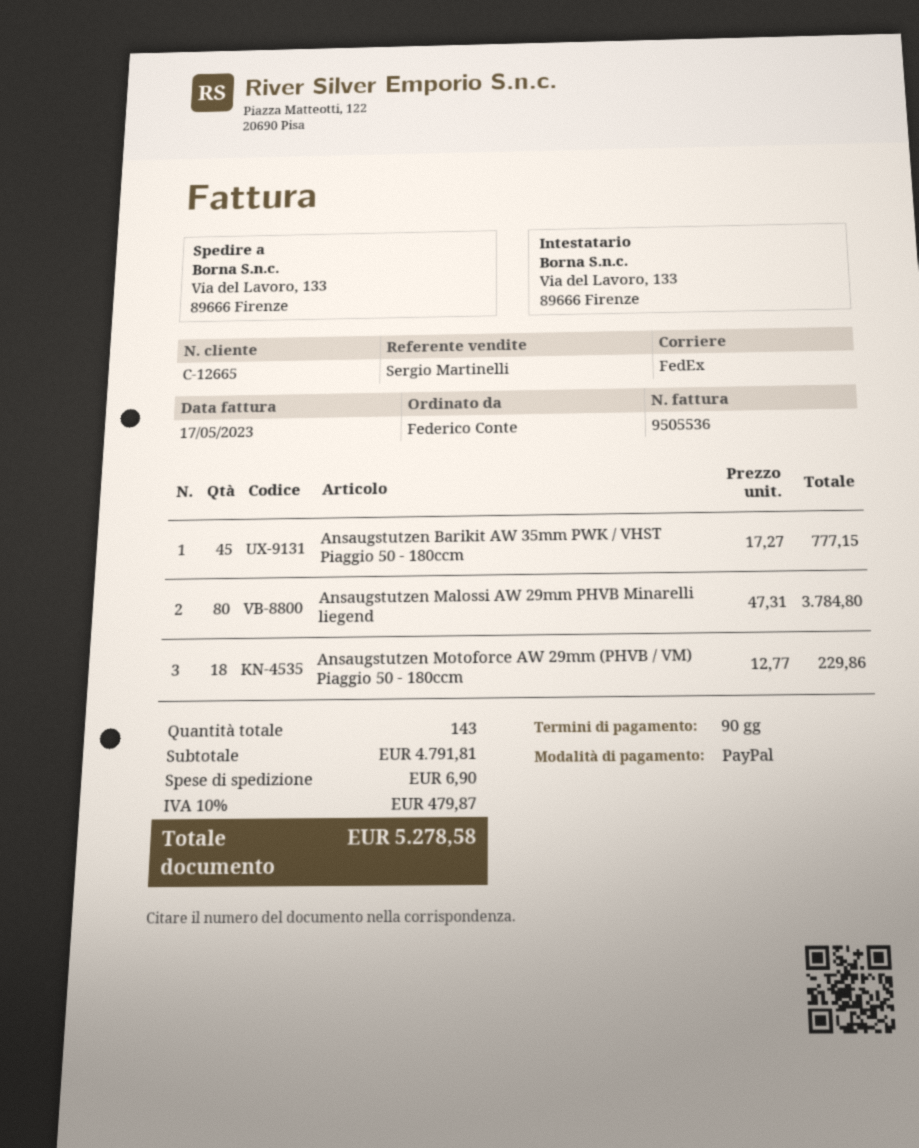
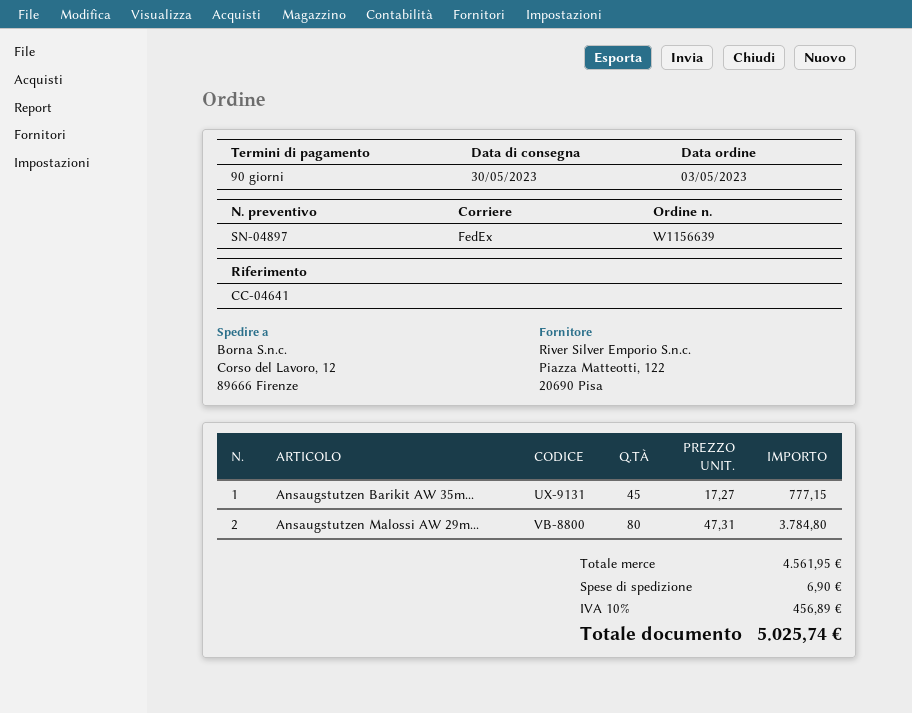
ship to: Via del Lavoro, 133, 89666 Firenze -> Corso del Lavoro, 12, 89666 Firenze
Ansaugstutzen Motoforce AW 29mm (PHVB / VM) Piaggio 50 - 180ccm: 18 x 12.77 = 229.86 -> none
subtotal: 4791.81 -> 4561.95
tax: 10% = 479.87 -> 10% = 456.89
total: 5278.58 -> 5025.74

